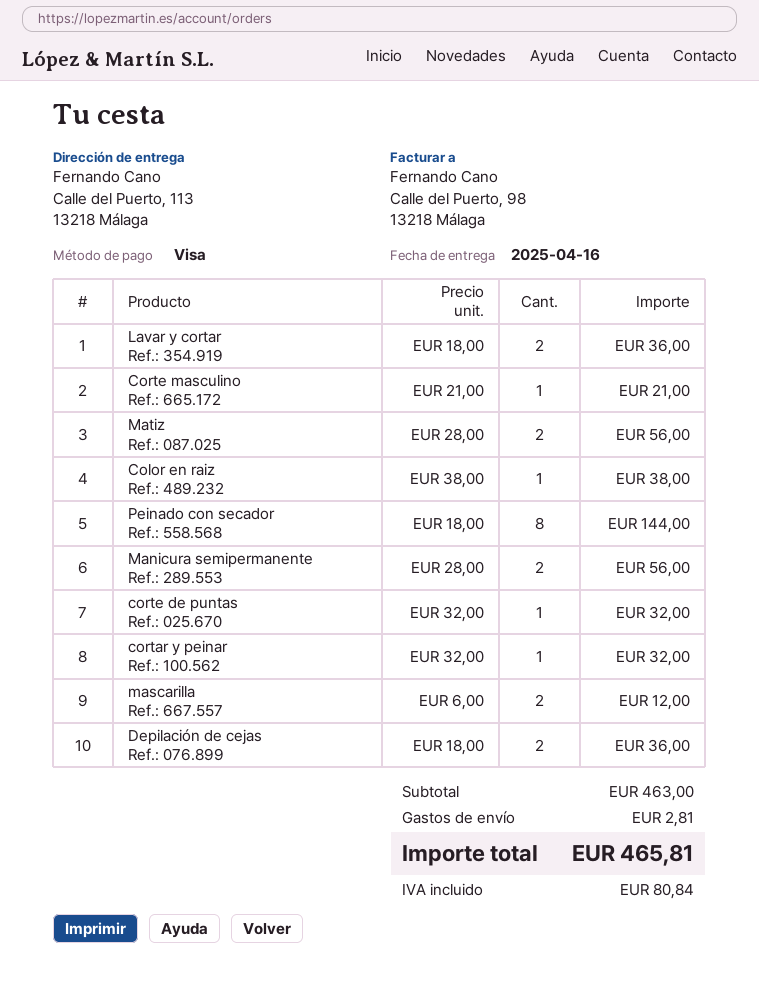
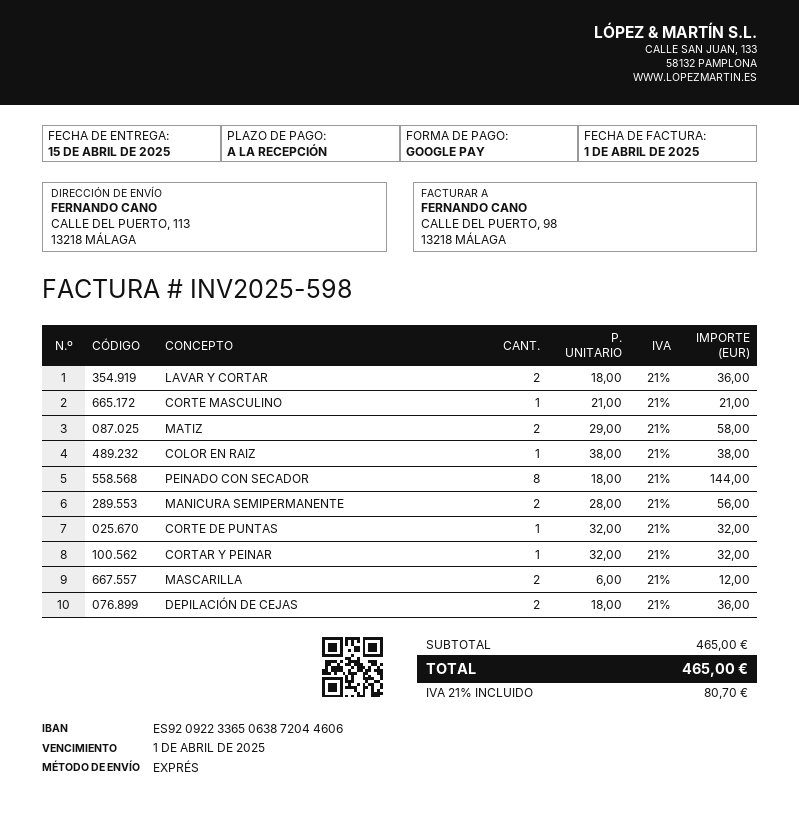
delivery date: 2025-04-16 -> 2025-04-15
payment method: Visa -> Google Pay
Matiz: 2 x 28.00 = 56.00 -> 2 x 29.00 = 58.00
subtotal: 463.00 -> 465.00
shipping: 2.81 -> none
tax: 80.84 -> 80.70
total: 465.81 -> 465.00

